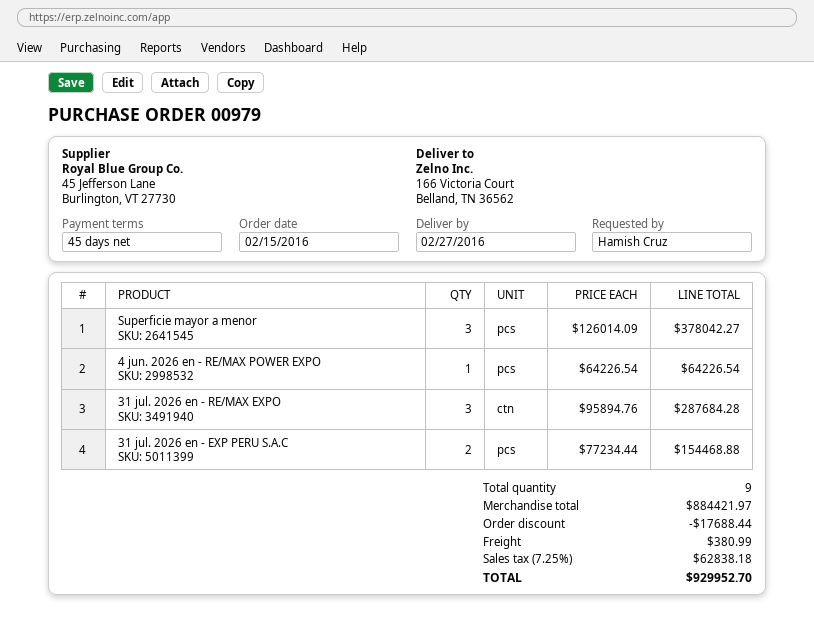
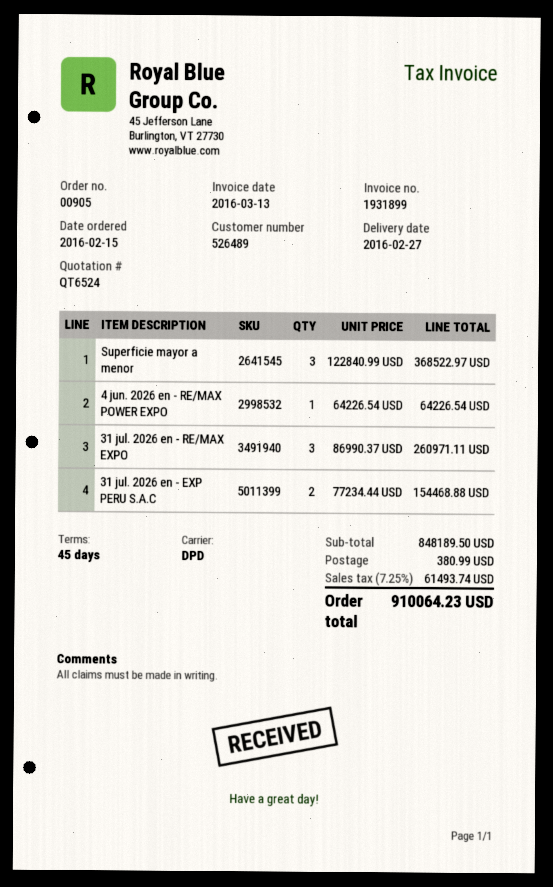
order number: 00979 -> 00905
Superficie mayor a menor: 3 x 126014.09 = 378042.27 -> 3 x 122840.99 = 368522.97
31 jul. 2026 en - RE/MAX EXPO: 3 x 95894.76 = 287684.28 -> 3 x 86990.37 = 260971.11
subtotal: 884421.97 -> 848189.50
discount: 17688.44 -> none
tax: 7.25% = 62838.18 -> 7.25% = 61493.74
total: 929952.70 -> 910064.23

